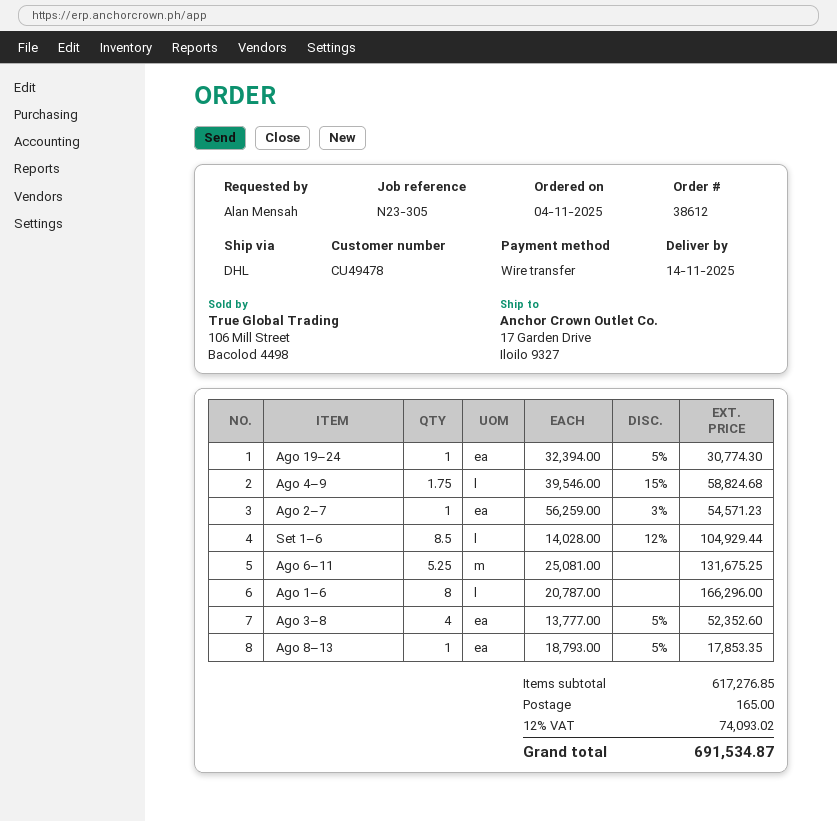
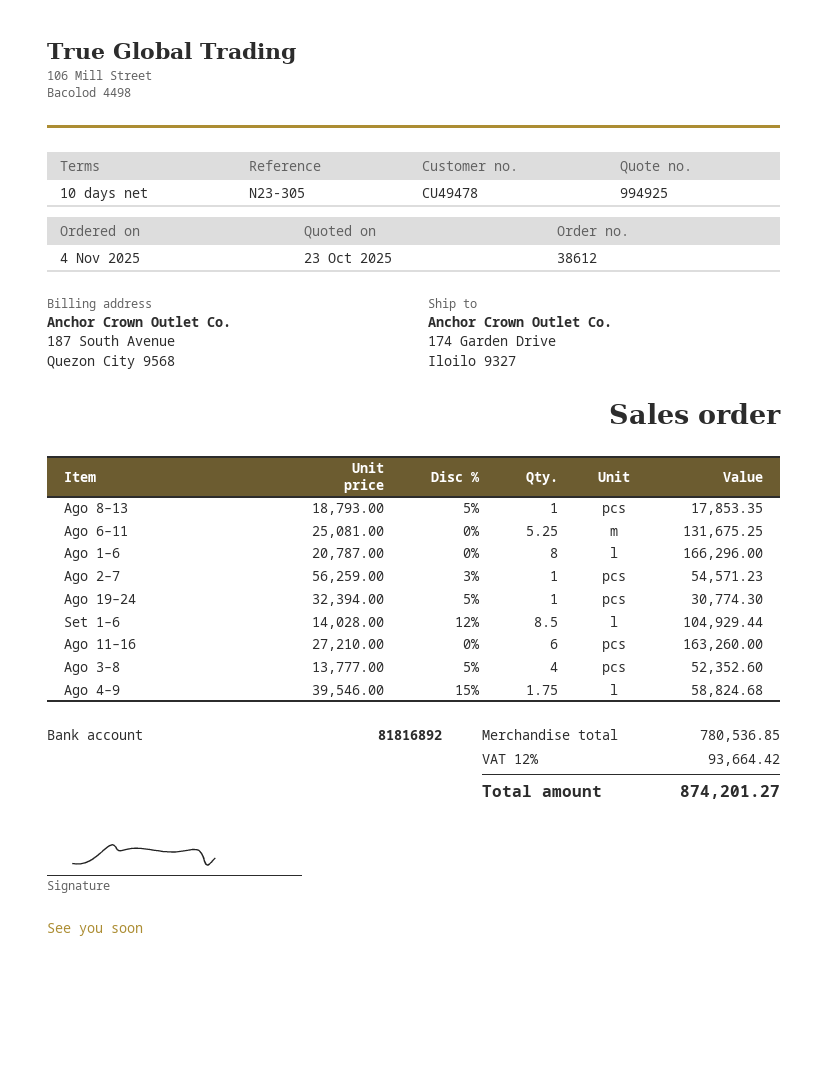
ship to: 17 Garden Drive, Iloilo 9327 -> 174 Garden Drive, Iloilo 9327
Ago 11–16: none -> 6 x 27210.00 = 163260.00
subtotal: 617276.85 -> 780536.85
shipping: 165.00 -> none
tax: 12% = 74093.02 -> 12% = 93664.42
total: 691534.87 -> 874201.27

